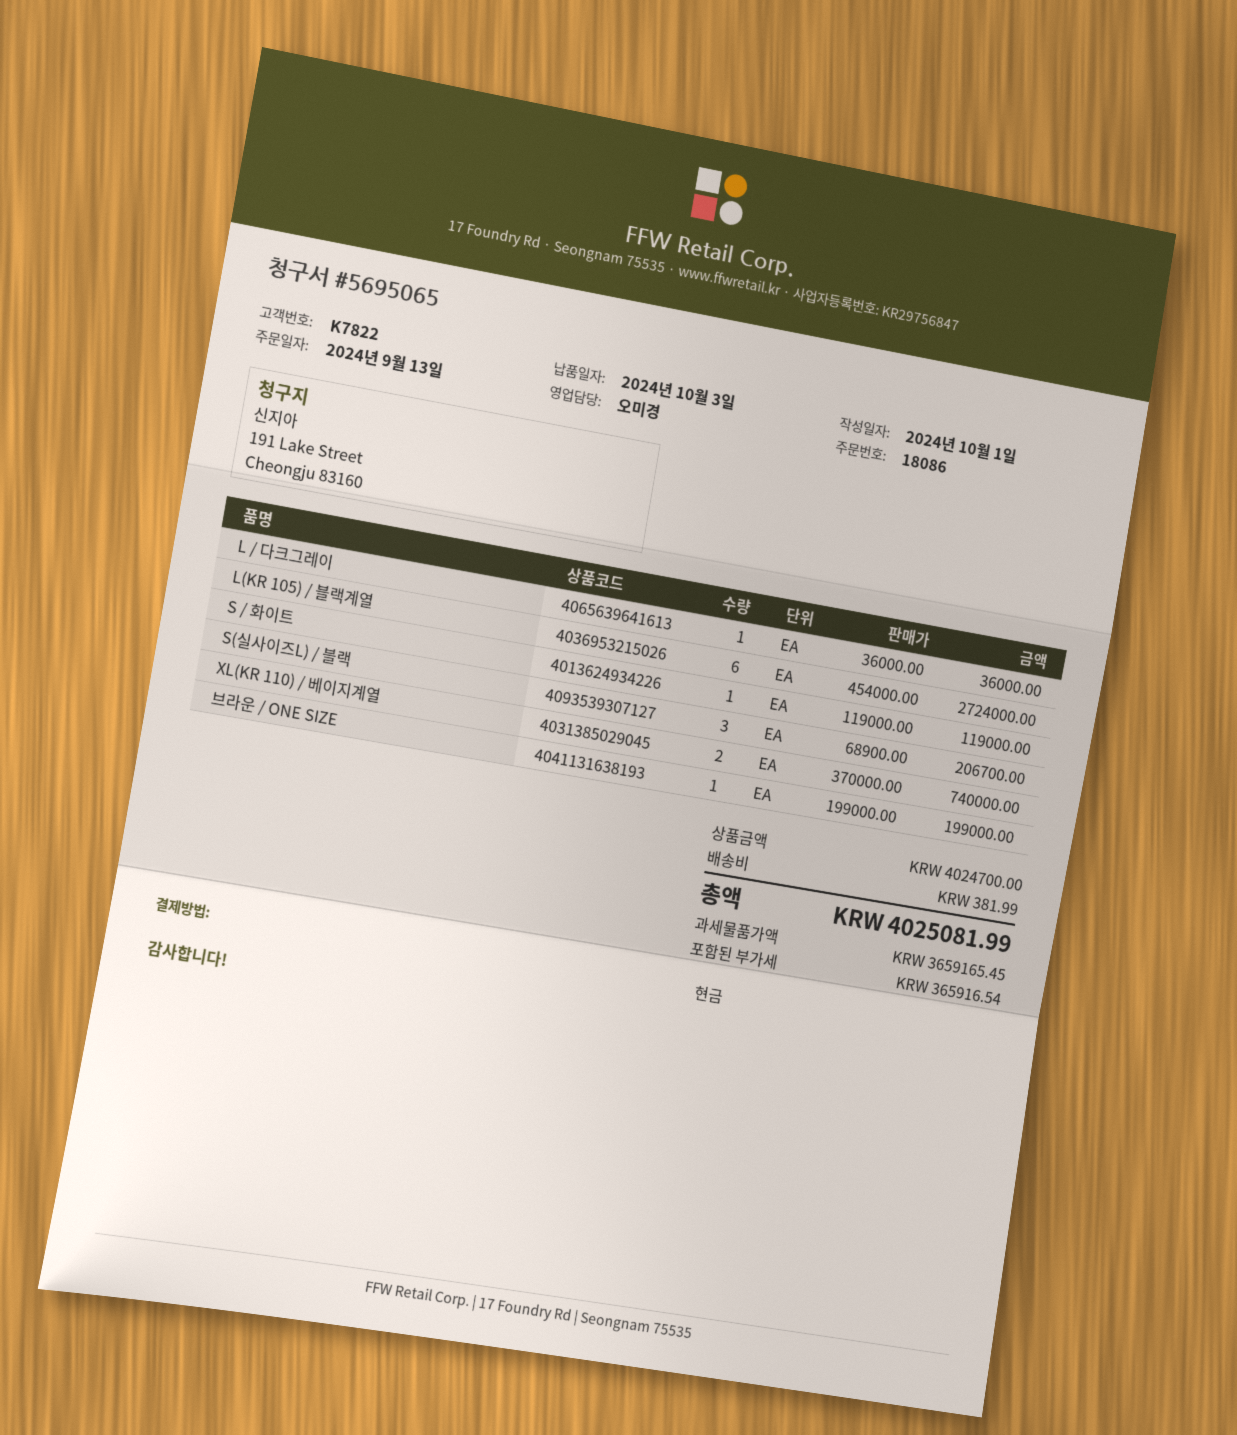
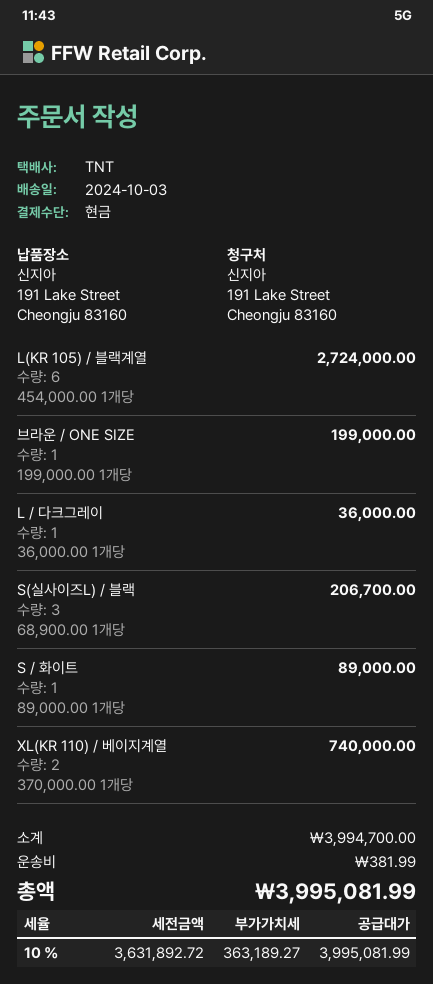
S / 화이트: 1 x 119000.00 = 119000.00 -> 1 x 89000.00 = 89000.00
subtotal: 4024700.00 -> 3994700.00
net: 3659165.45 -> 3631892.72
tax: 365916.54 -> 363189.27
total: 4025081.99 -> 3995081.99

